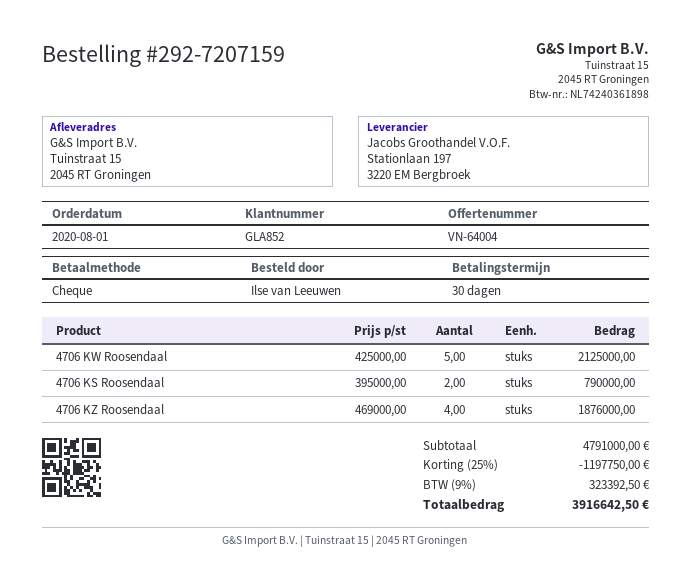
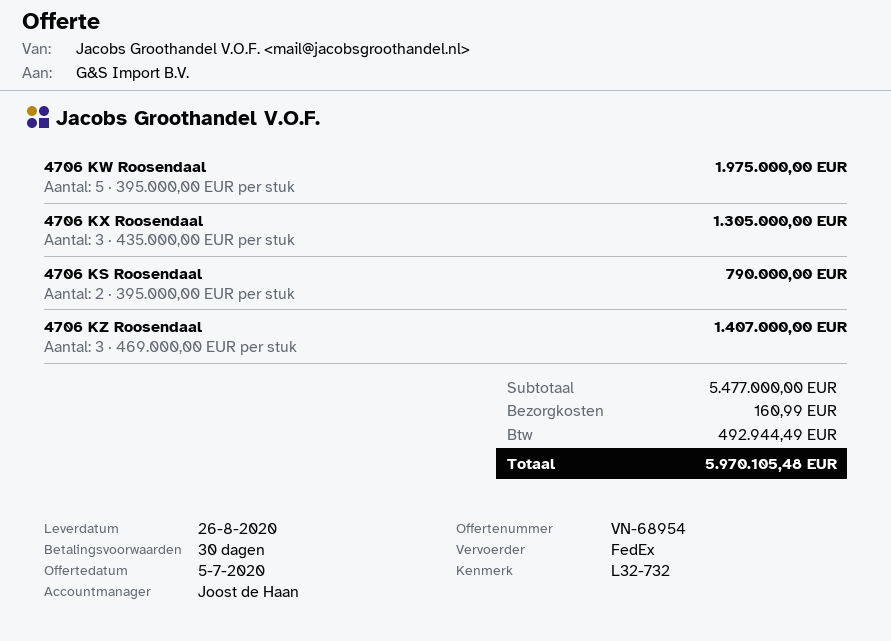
quote number: VN-64004 -> VN-68954
4706 KW Roosendaal: 5 x 425000.00 = 2125000.00 -> 5 x 395000.00 = 1975000.00
4706 KZ Roosendaal: 4 x 469000.00 = 1876000.00 -> 3 x 469000.00 = 1407000.00
4706 KX Roosendaal: none -> 3 x 435000.00 = 1305000.00
subtotal: 4791000.00 -> 5477000.00
discount: 25% = 1197750.00 -> none
shipping: none -> 160.99
tax: 323392.50 -> 492944.49
total: 3916642.50 -> 5970105.48

